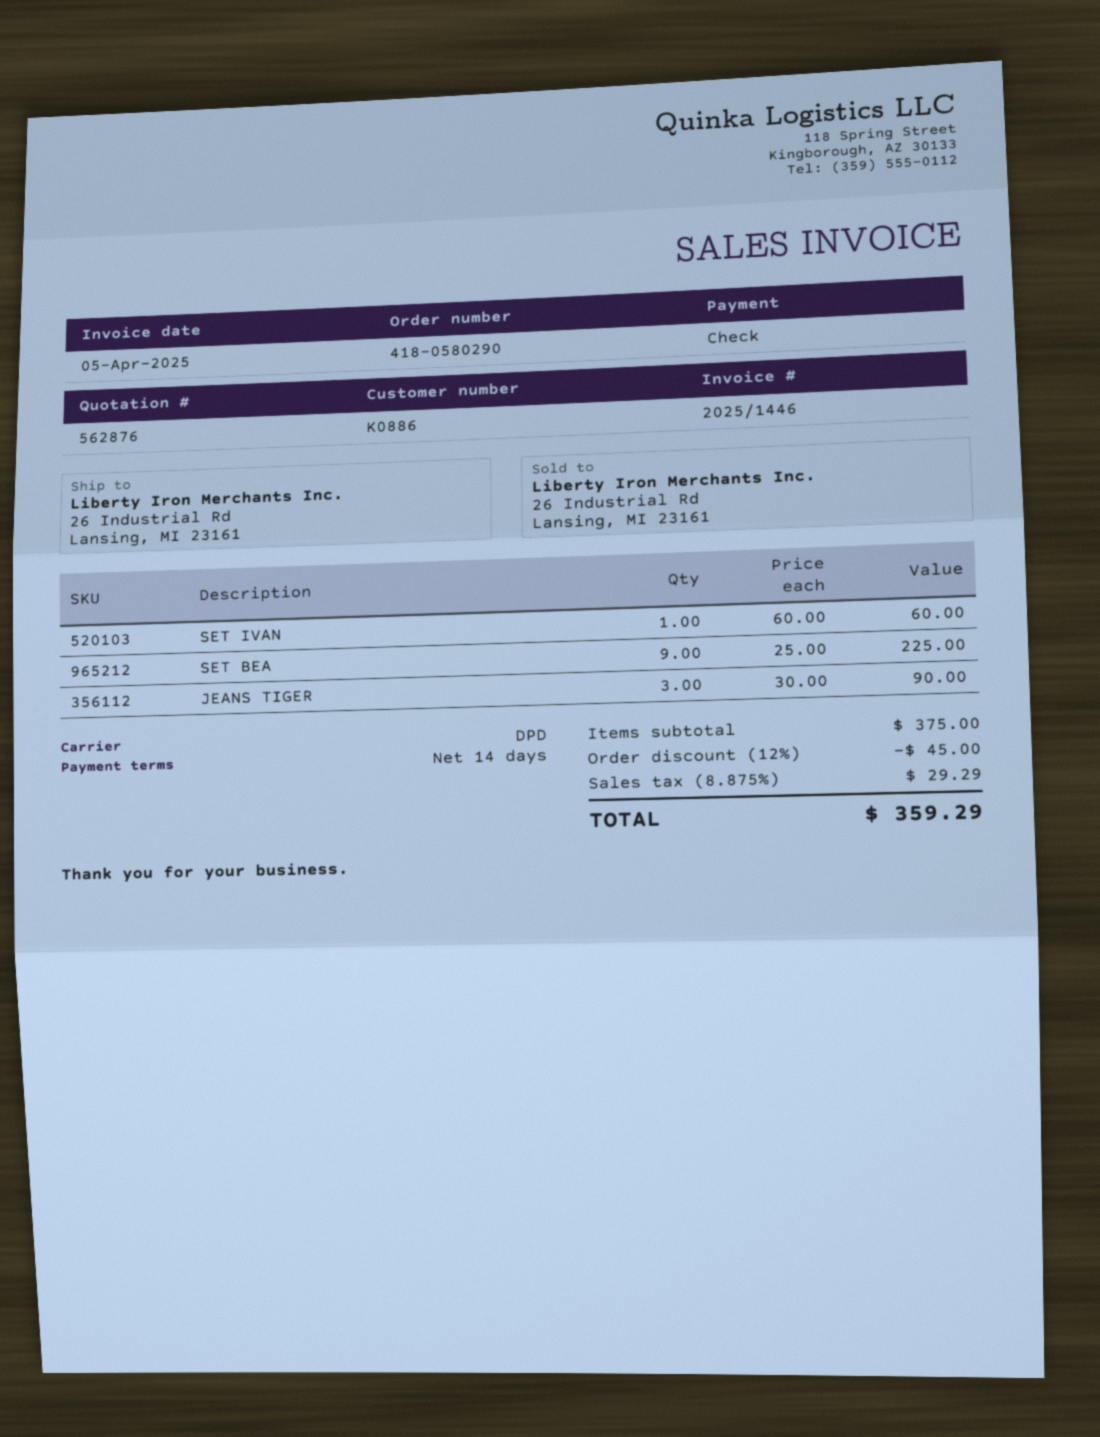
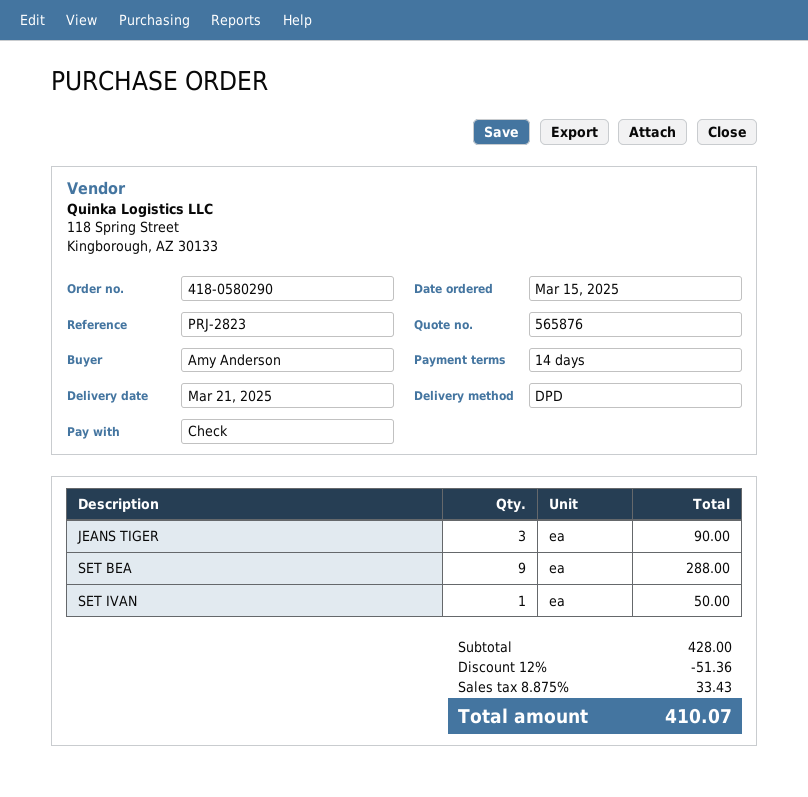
quote number: 562876 -> 565876
SET IVAN: 1 for 60.00 -> 1 for 50.00
SET BEA: 9 for 225.00 -> 9 for 288.00
subtotal: 375.00 -> 428.00
discount: 12% = 45.00 -> 12% = 51.36
tax: 8.875% = 29.29 -> 8.875% = 33.43
total: 359.29 -> 410.07

